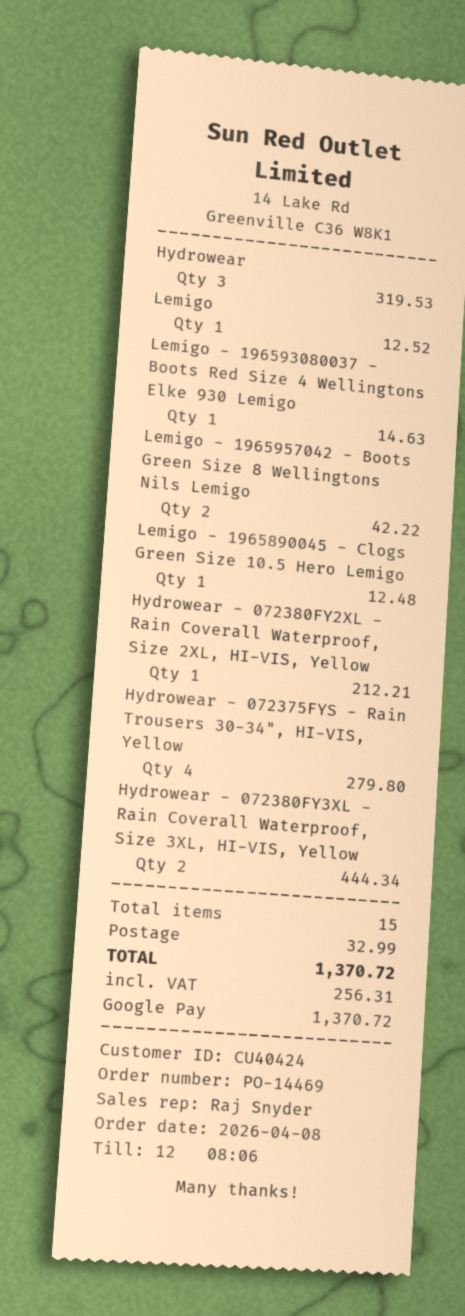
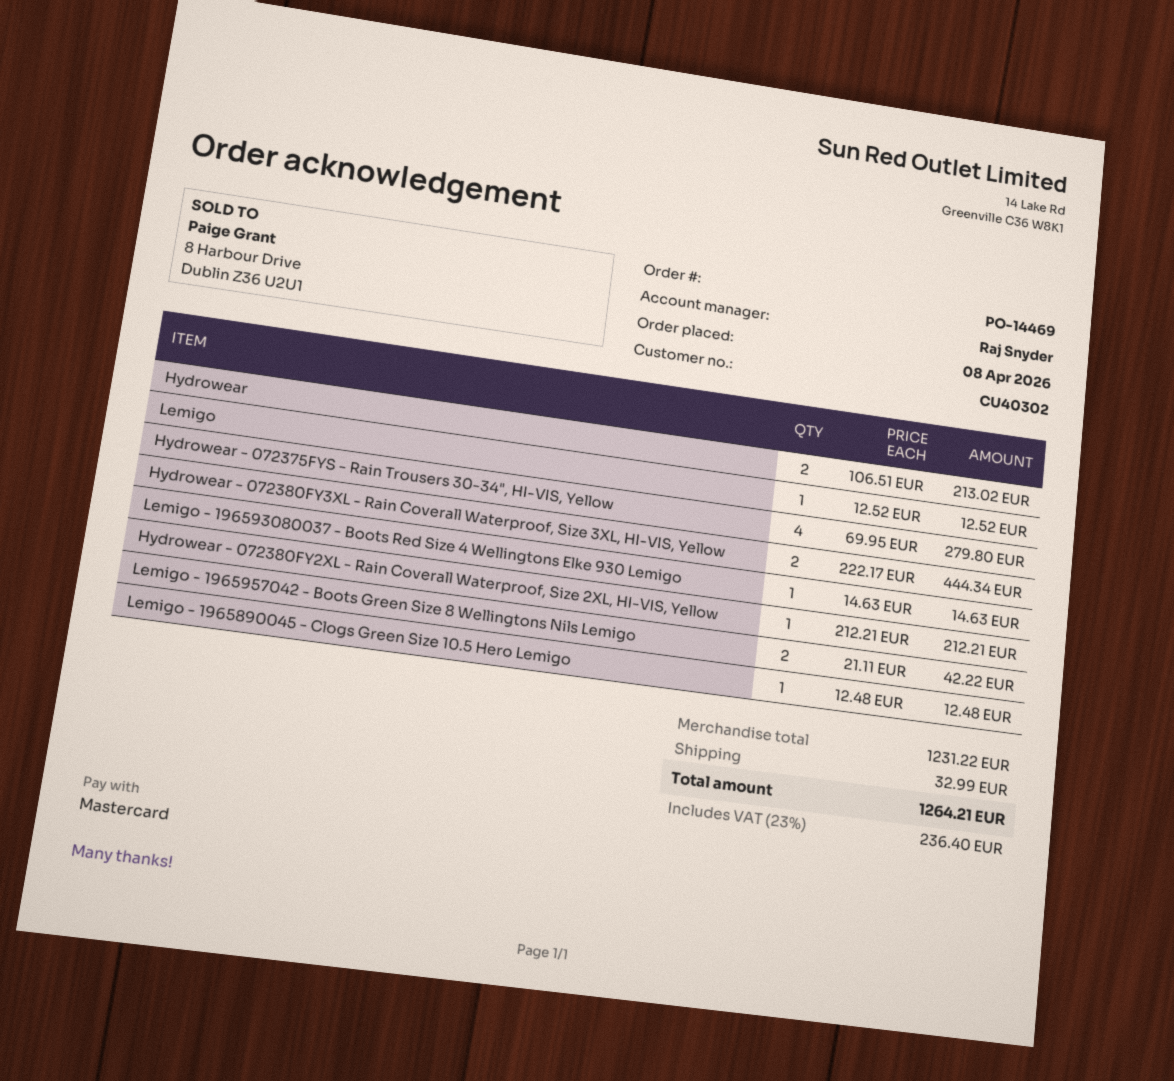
customer number: CU40424 -> CU40302
payment method: Google Pay -> Mastercard
Hydrowear: 3 for 319.53 -> 2 for 213.02
tax: 256.31 -> 236.40
total: 1370.72 -> 1264.21

